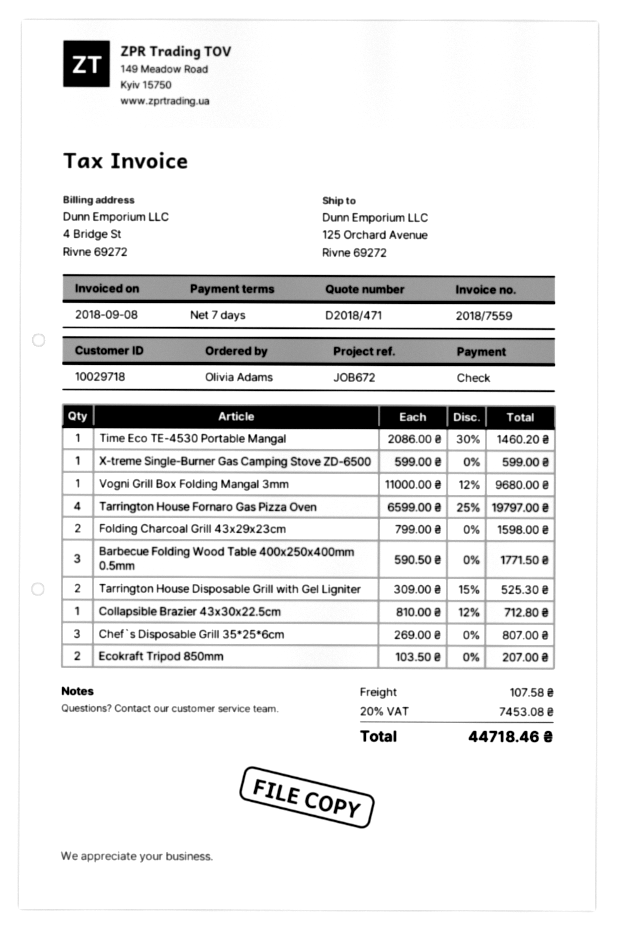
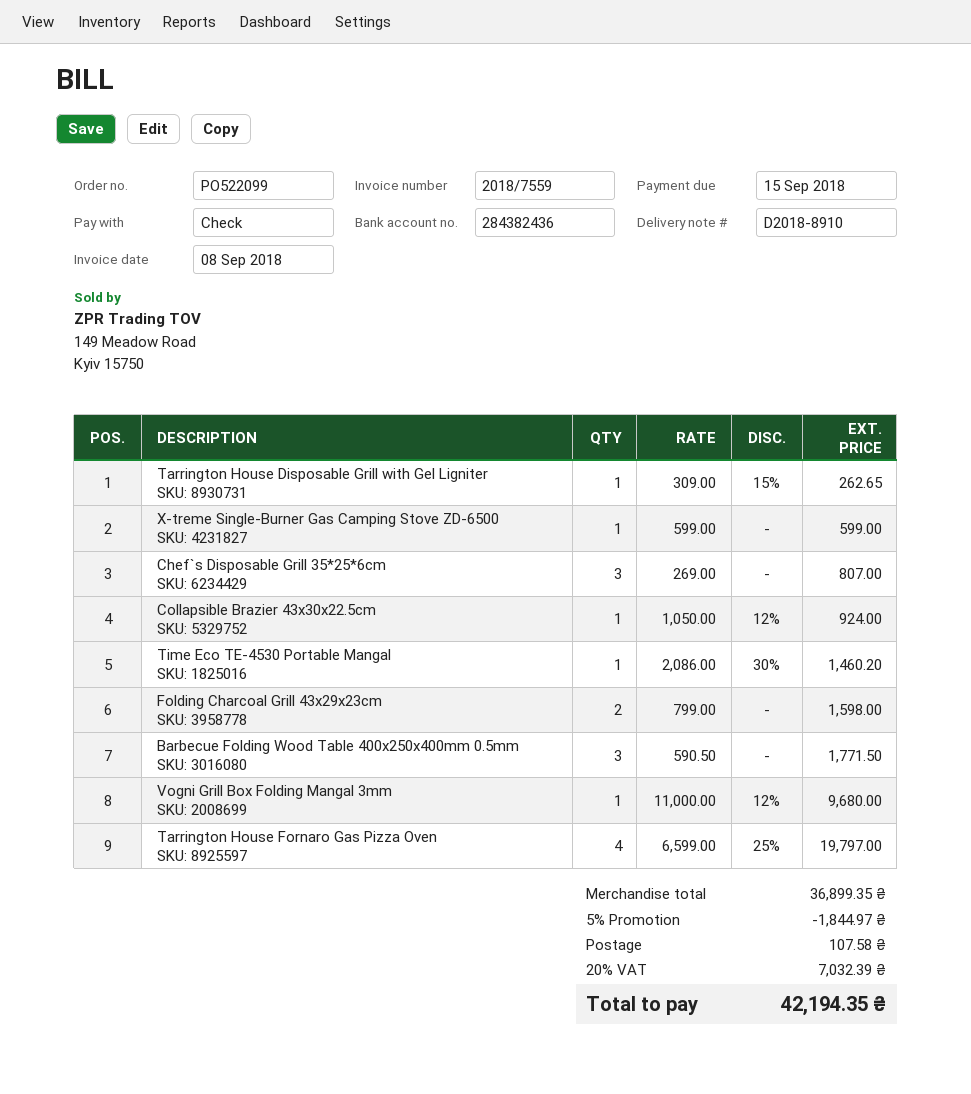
Tarrington House Disposable Grill with Gel Ligniter: 2 x 309.00 - 15% = 525.30 -> 1 x 309.00 - 15% = 262.65
Collapsible Brazier 43x30x22.5cm: 1 x 810.00 - 12% = 712.80 -> 1 x 1050.00 - 12% = 924.00
Ecokraft Tripod 850mm: 2 x 103.50 = 207.00 -> none
discount: none -> 5% = 1844.97
tax: 20% = 7453.08 -> 20% = 7032.39
total: 44718.46 -> 42194.35

